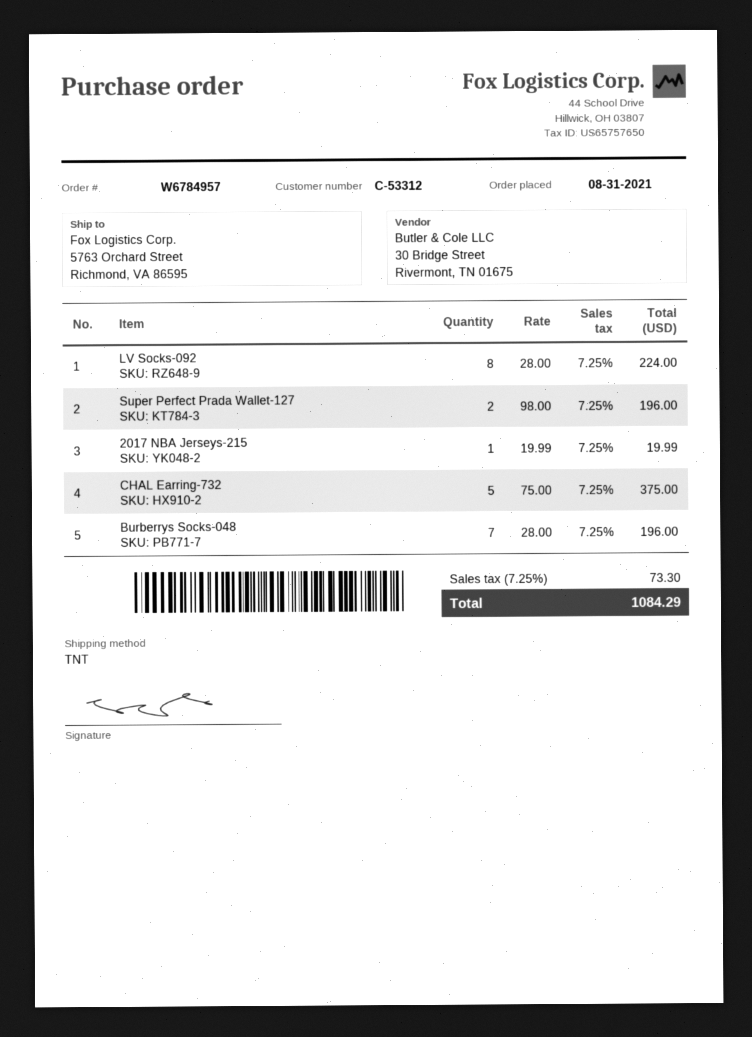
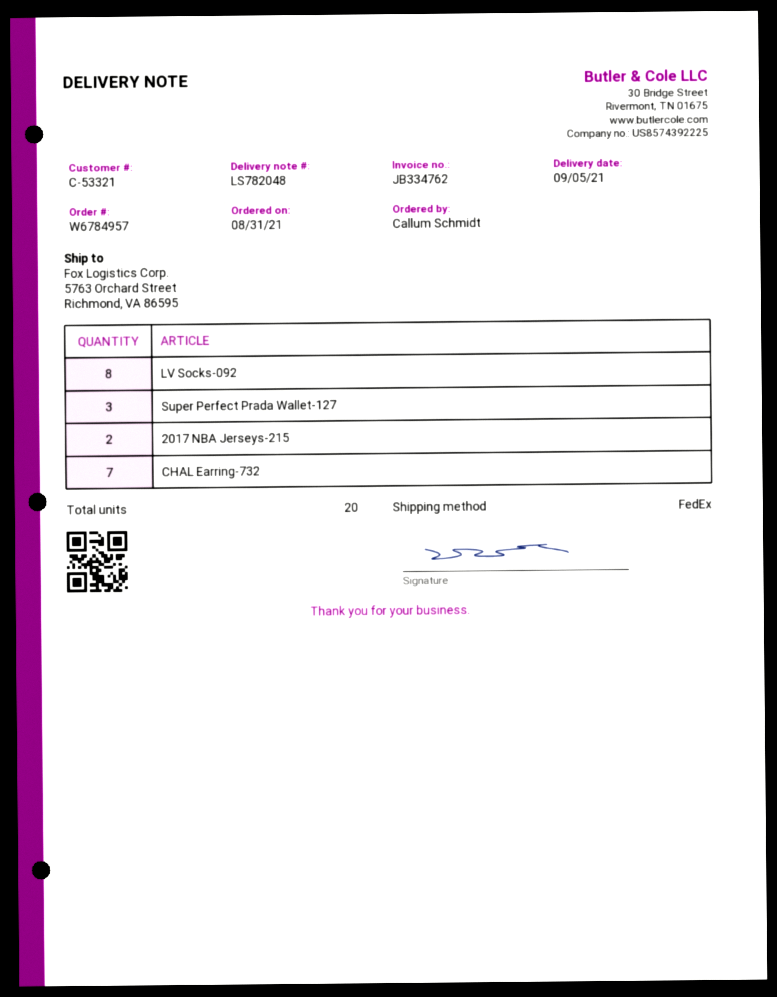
customer number: C-53312 -> C-53321
shipping method: TNT -> FedEx
Super Perfect Prada Wallet-127: 2 -> 3
2017 NBA Jerseys-215: 1 -> 2
CHAL Earring-732: 5 -> 7
Burberrys Socks-048: 7 -> none

